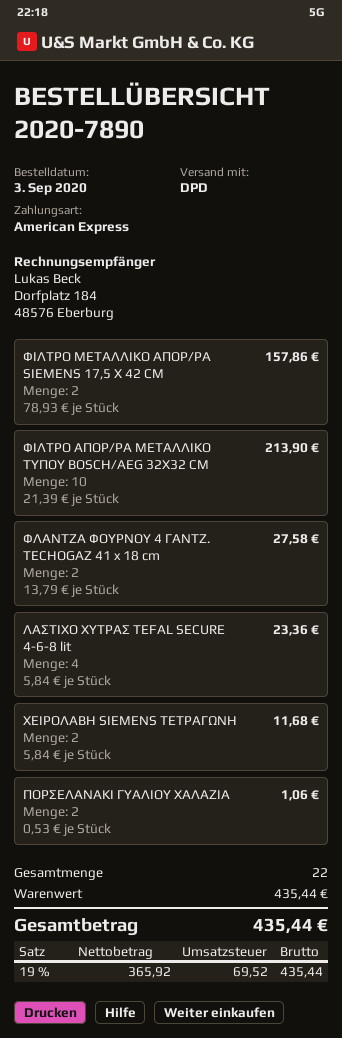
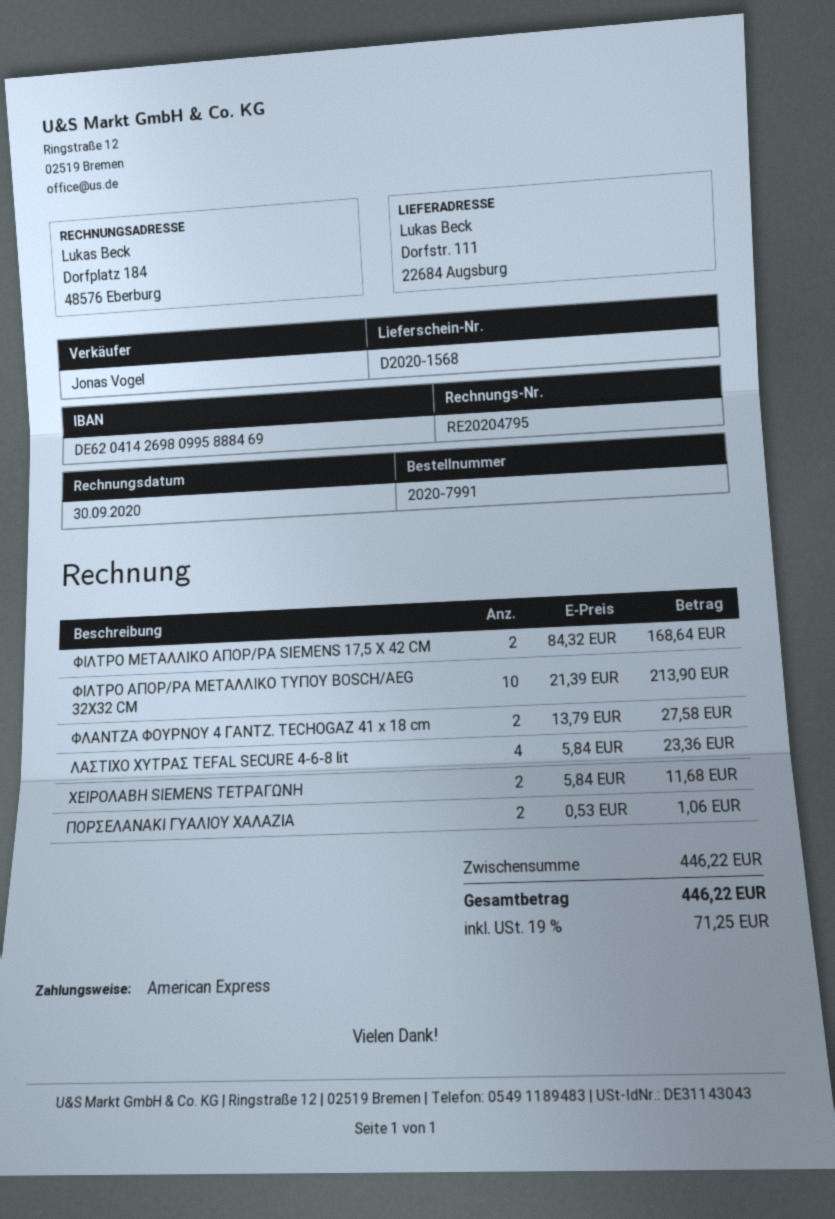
order number: 2020-7890 -> 2020-7991
ΦΙΛΤΡΟ ΜΕΤΑΛΛΙΚΟ ΑΠΟΡ/ΡΑ SIEMENS 17,5 Χ 42 CM: 2 x 78.93 = 157.86 -> 2 x 84.32 = 168.64
subtotal: 435.44 -> 446.22
tax: 19% = 69.52 -> 19% = 71.25
total: 435.44 -> 446.22

